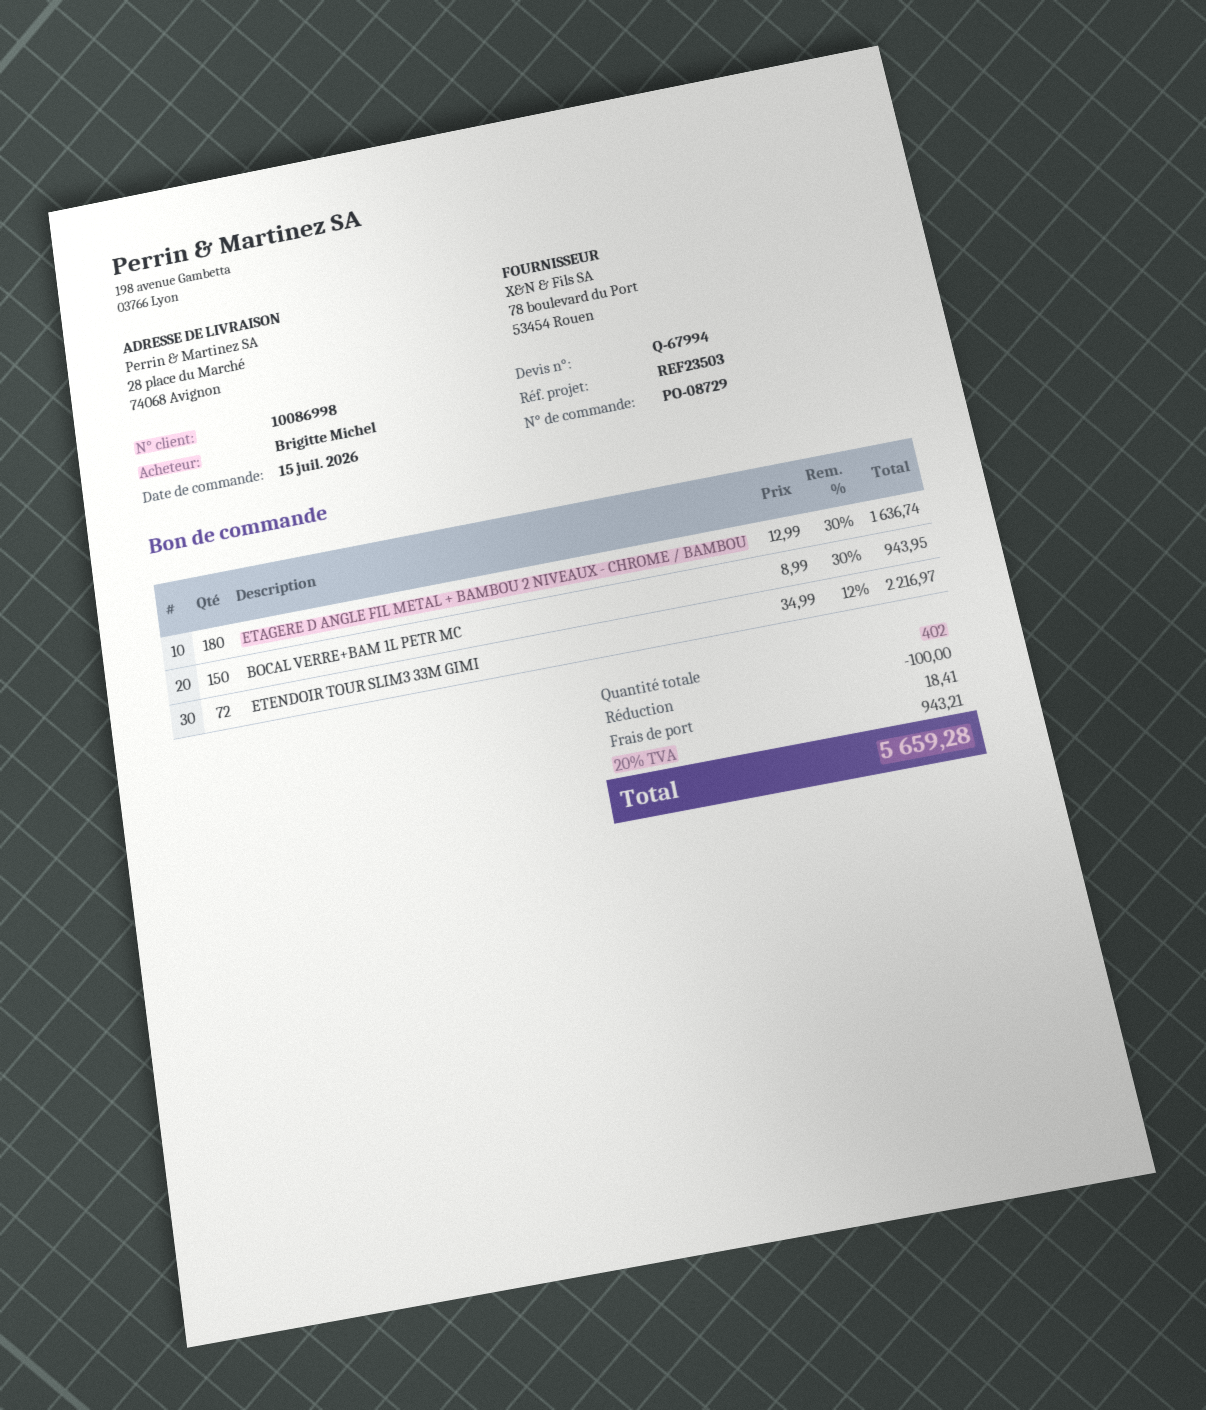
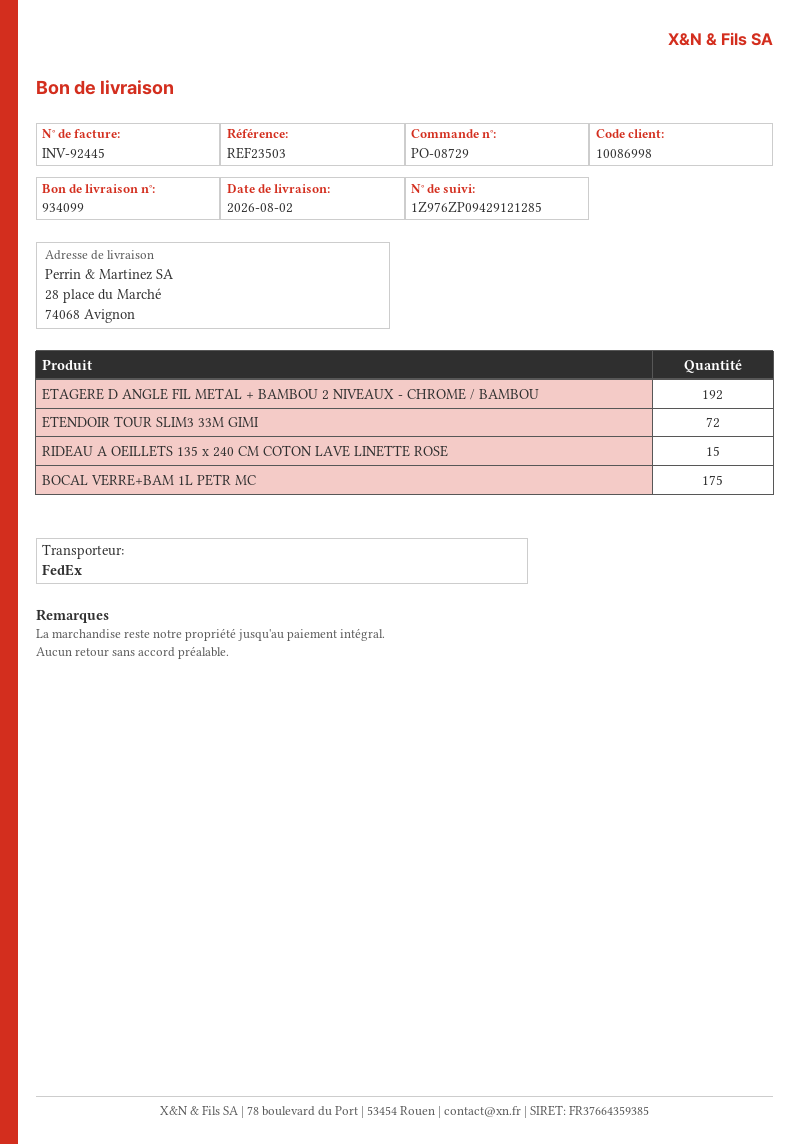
ETAGERE D ANGLE FIL METAL + BAMBOU 2 NIVEAUX - CHROME / BAMBOU: 180 -> 192
BOCAL VERRE+BAM 1L PETR MC: 150 -> 175
RIDEAU A OEILLETS 135 x 240 CM COTON LAVE LINETTE ROSE: none -> 15

